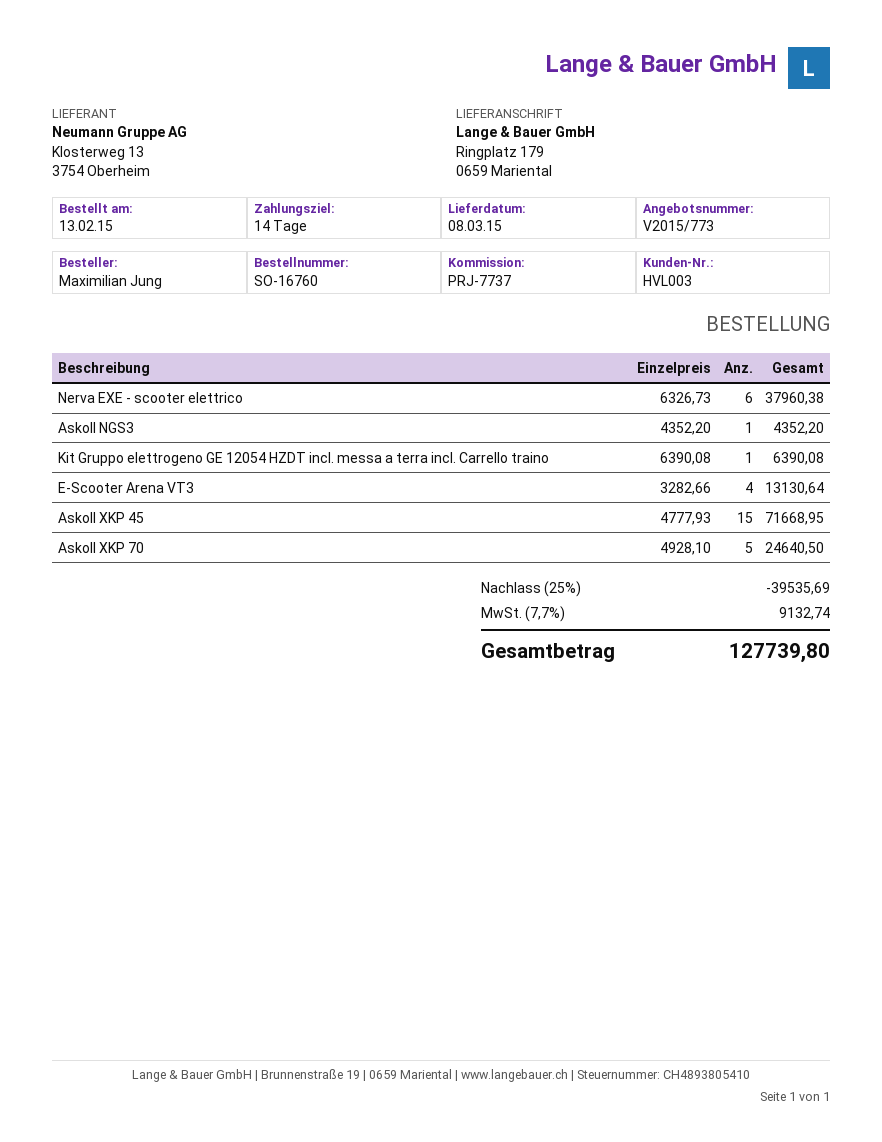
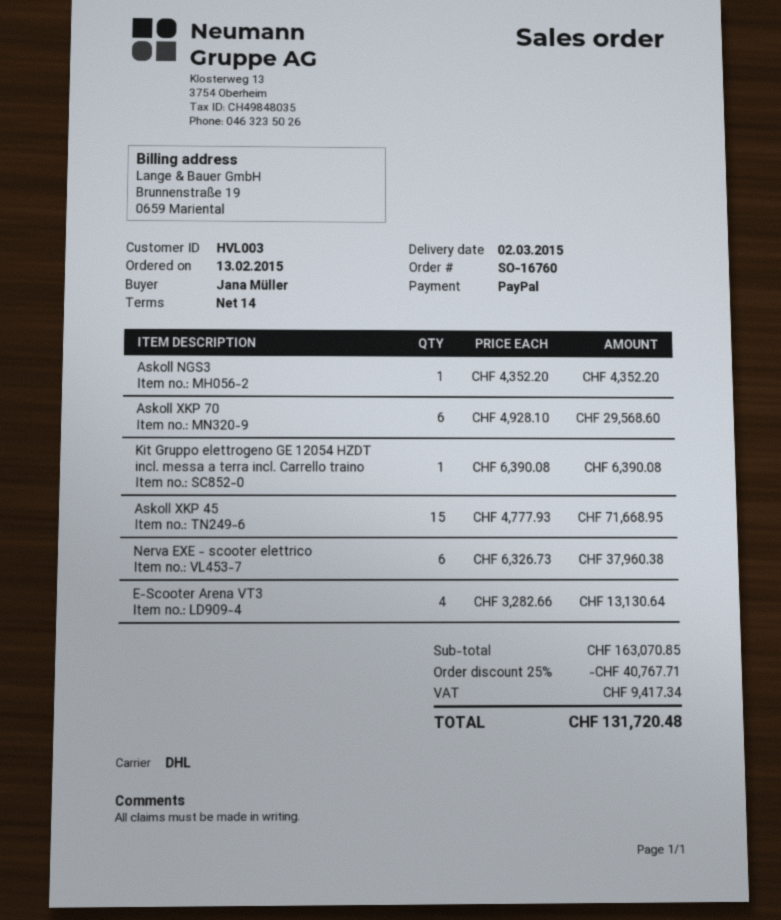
delivery date: 2015-03-08 -> 2015-03-02
ordered by: Maximilian Jung -> Jana Müller
Askoll XKP 70: 5 x 4928.10 = 24640.50 -> 6 x 4928.10 = 29568.60
discount: 25% = 39535.69 -> 25% = 40767.71
tax: 9132.74 -> 9417.34
total: 127739.80 -> 131720.48

